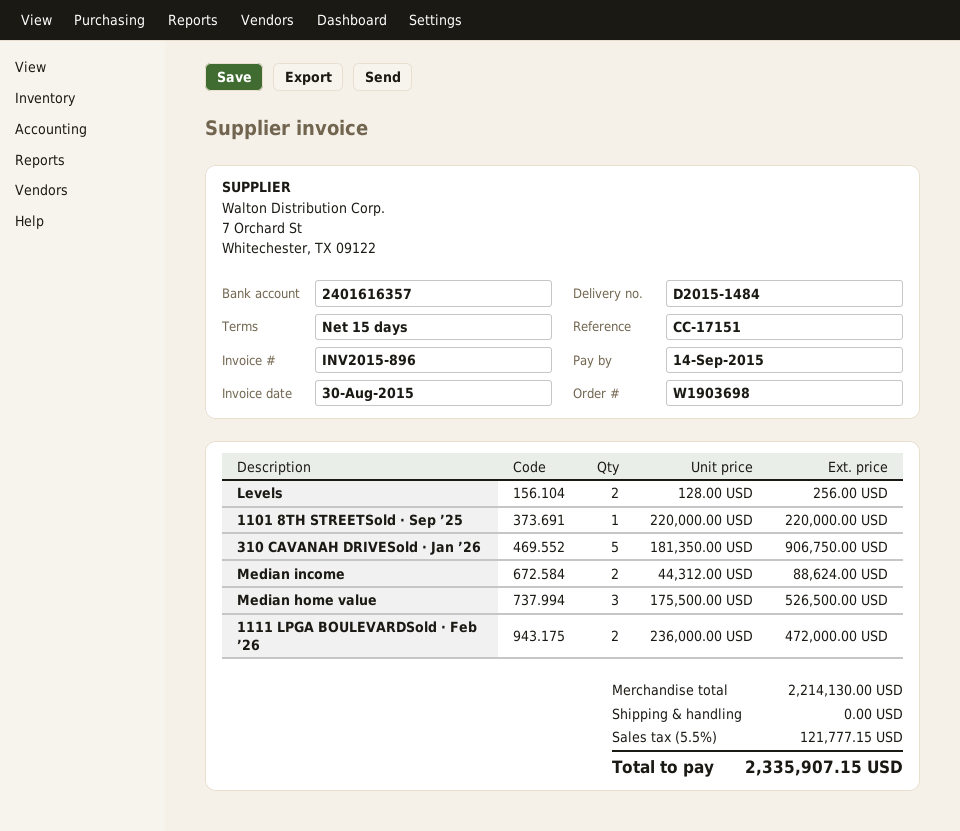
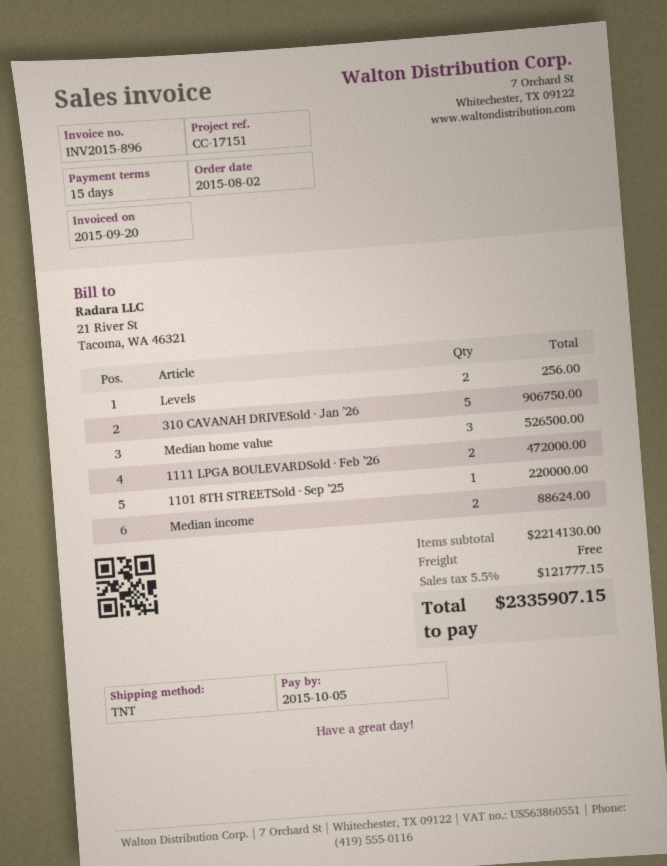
invoice date: 2015-08-30 -> 2015-09-20
due date: 2015-09-14 -> 2015-10-05

